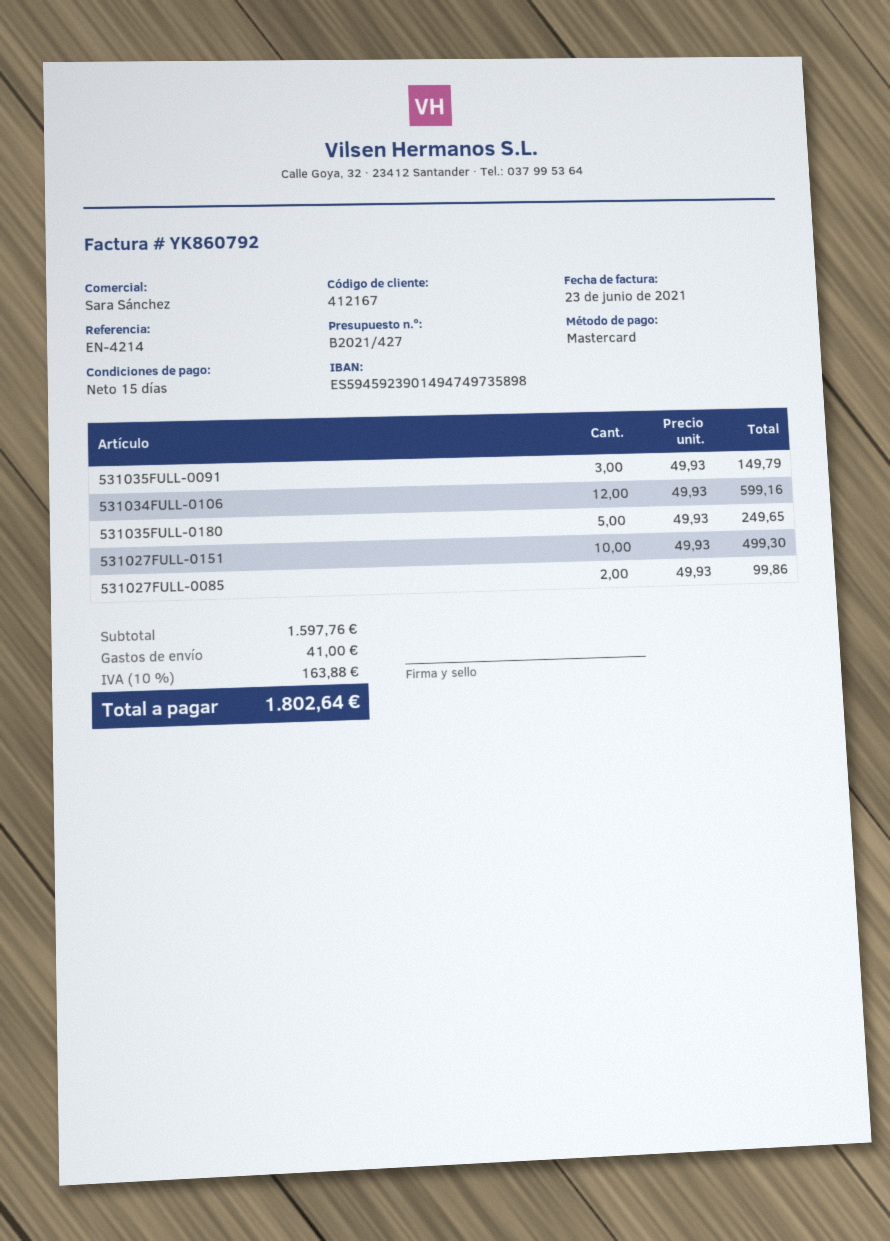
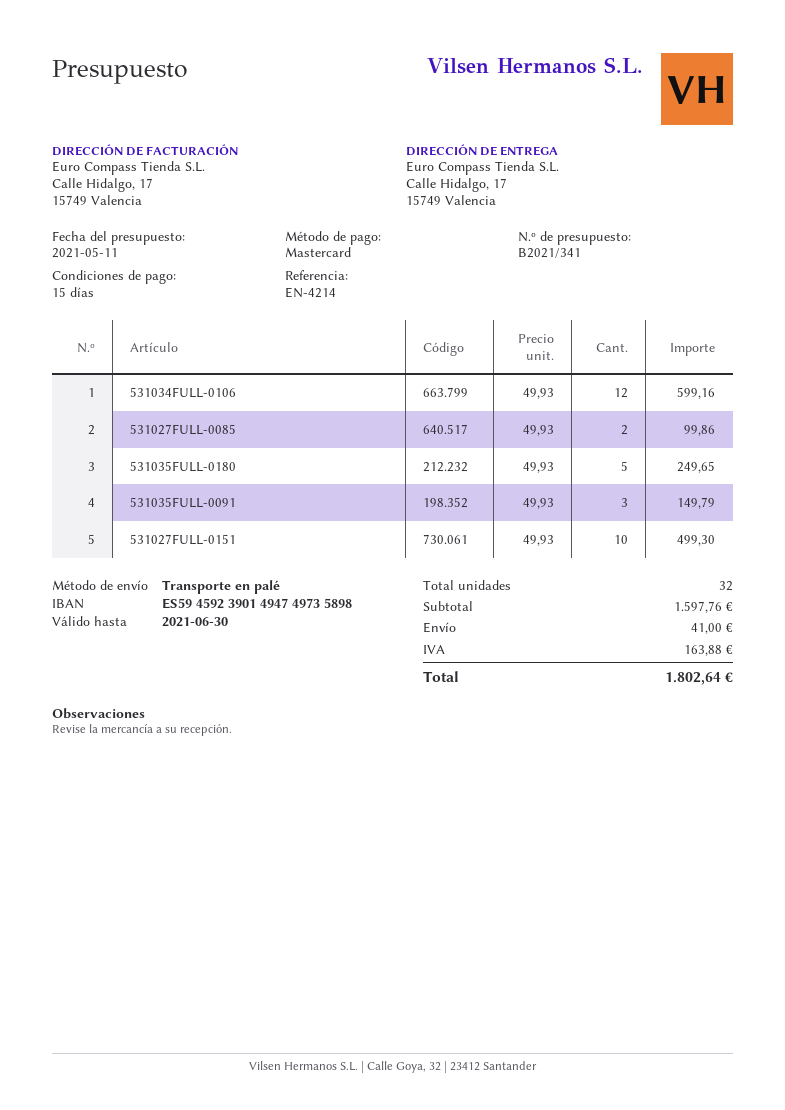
quote number: B2021/427 -> B2021/341

